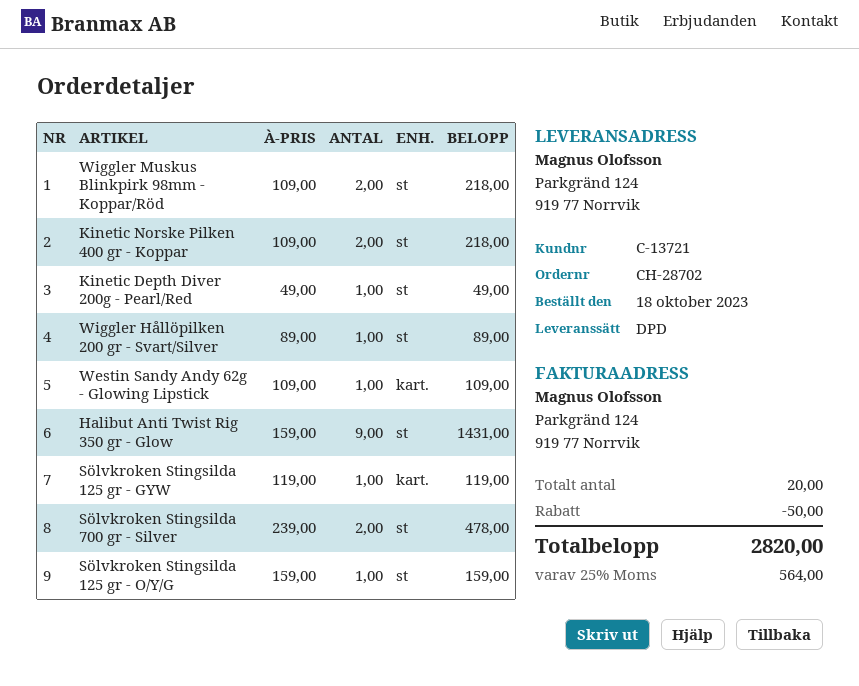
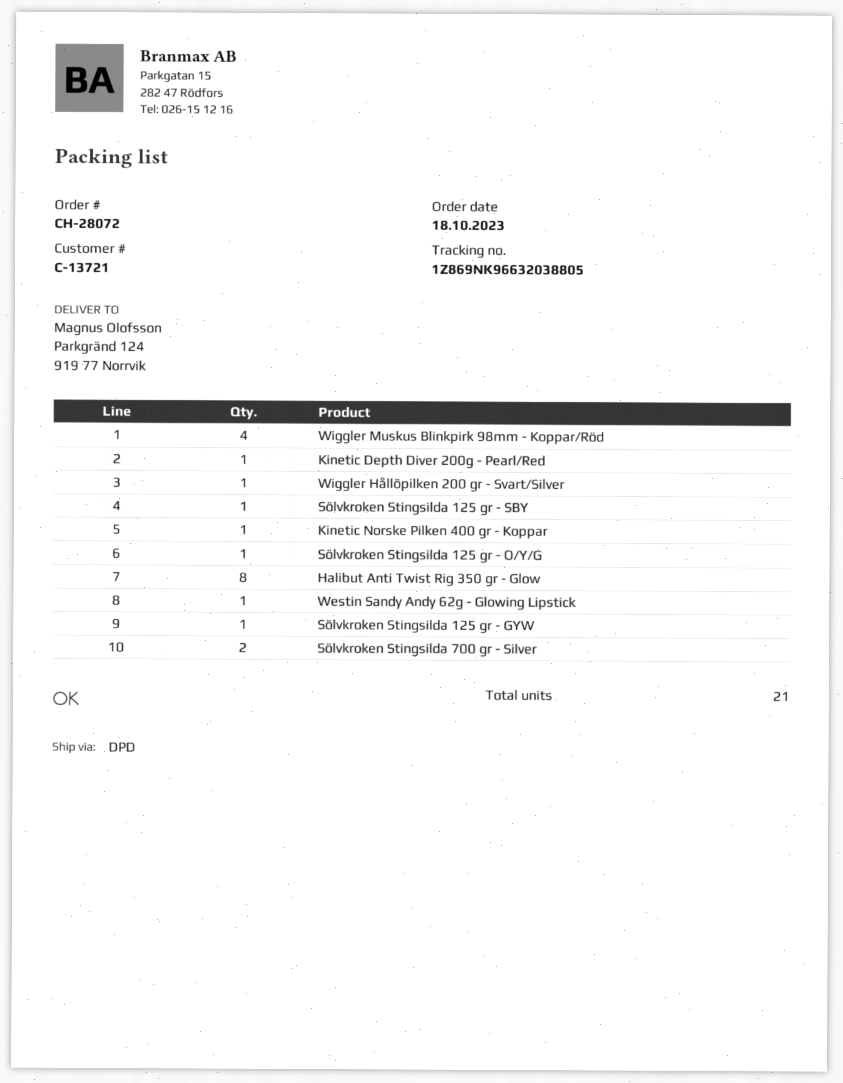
order number: CH-28702 -> CH-28072
Wiggler Muskus Blinkpirk 98mm - Koppar/Röd: 2 -> 4
Kinetic Norske Pilken 400 gr - Koppar: 2 -> 1
Halibut Anti Twist Rig 350 gr - Glow: 9 -> 8
Sölvkroken Stingsilda 125 gr - SBY: none -> 1
total quantity: 20 -> 21

